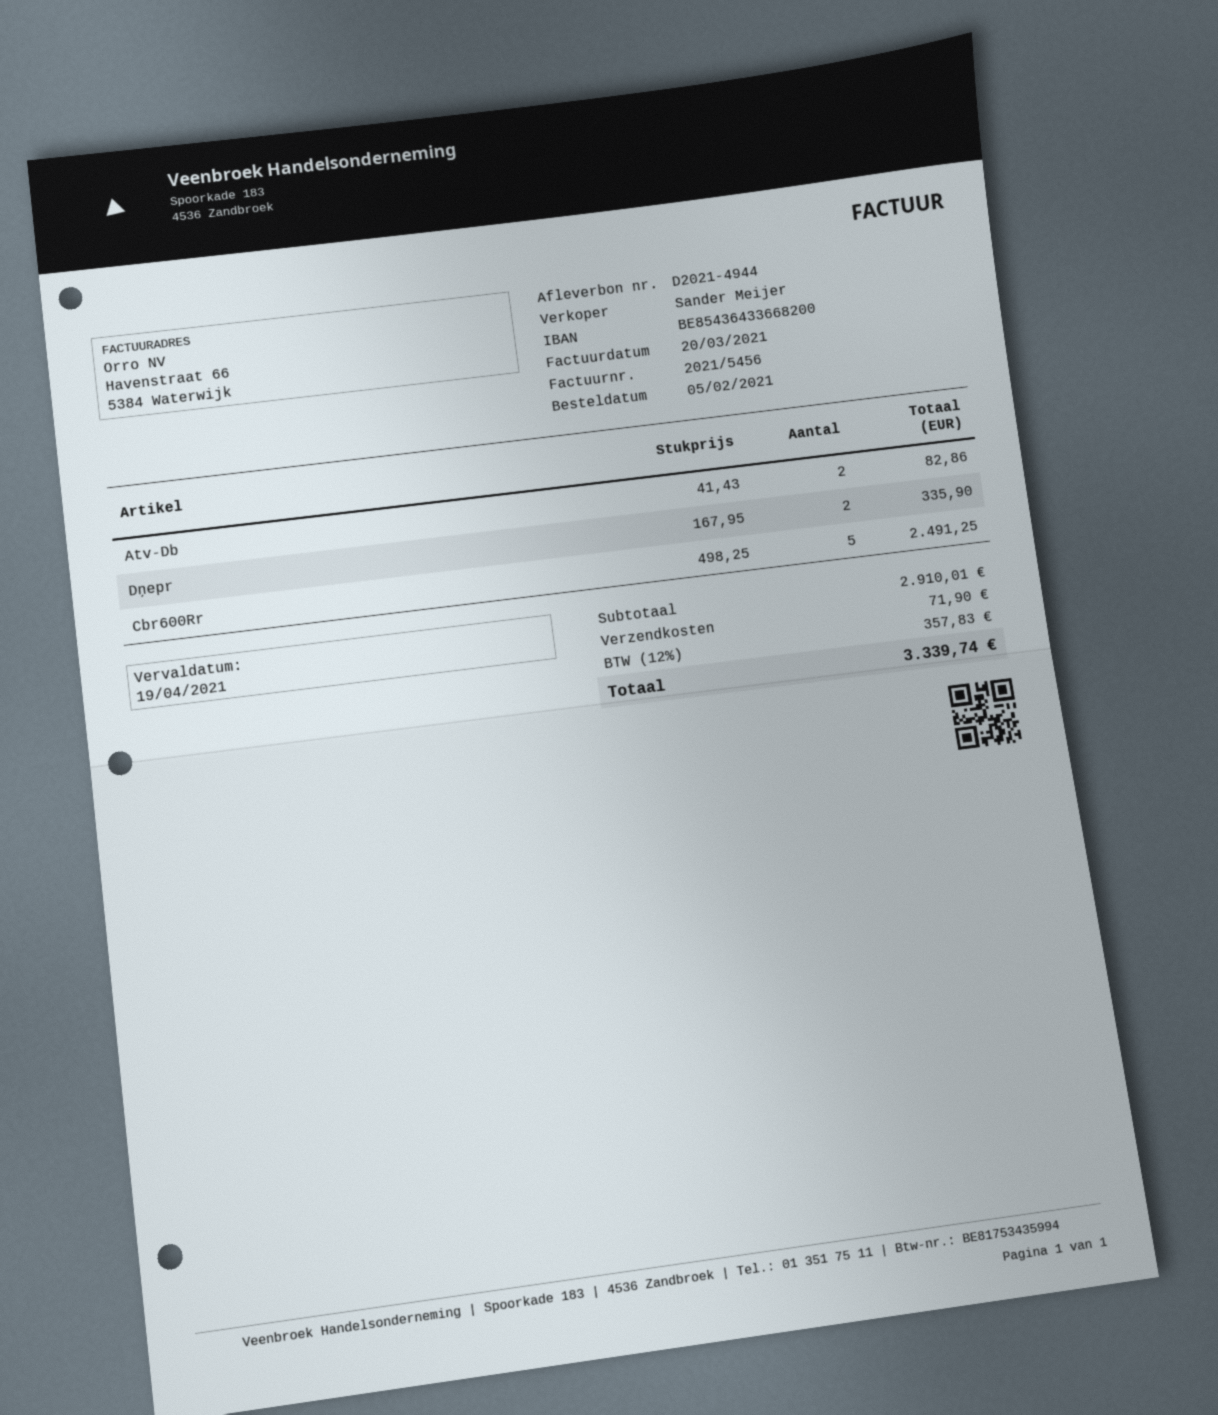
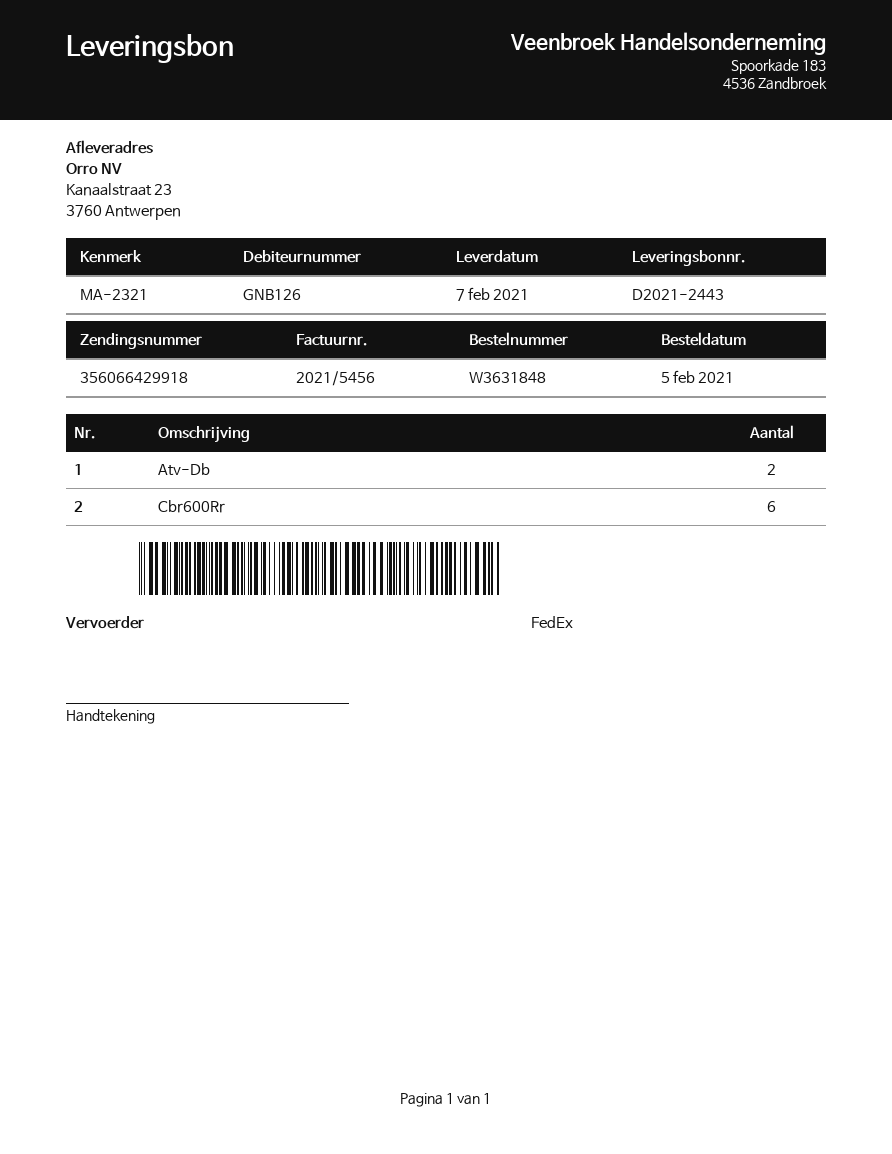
delivery note number: D2021-4944 -> D2021-2443
Dņepr: 2 -> none
Cbr600Rr: 5 -> 6

